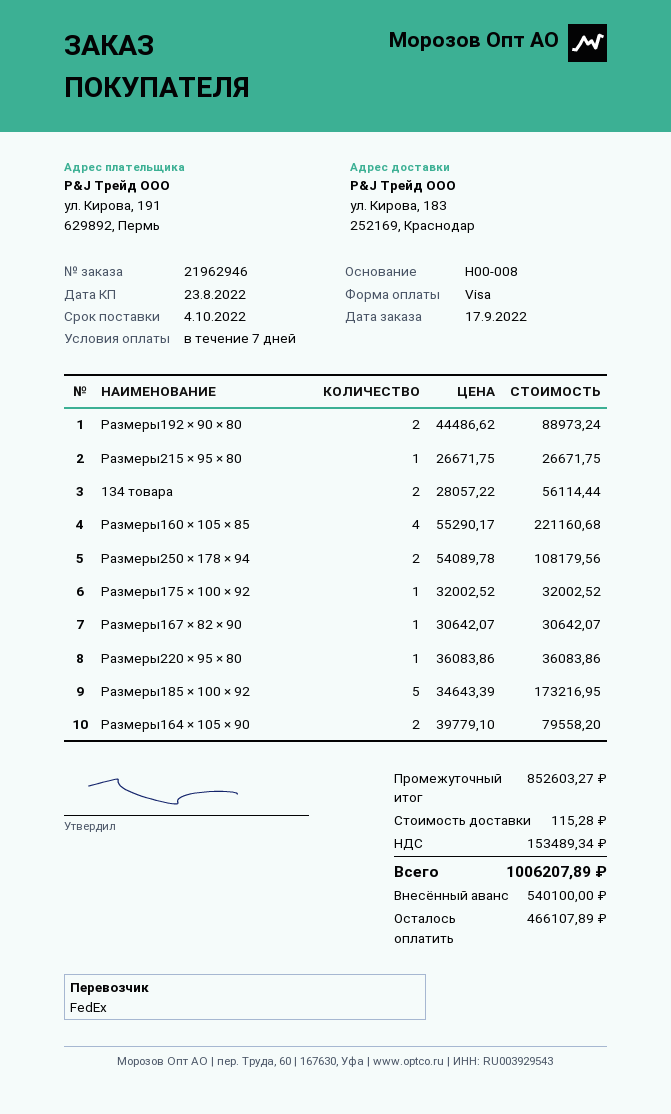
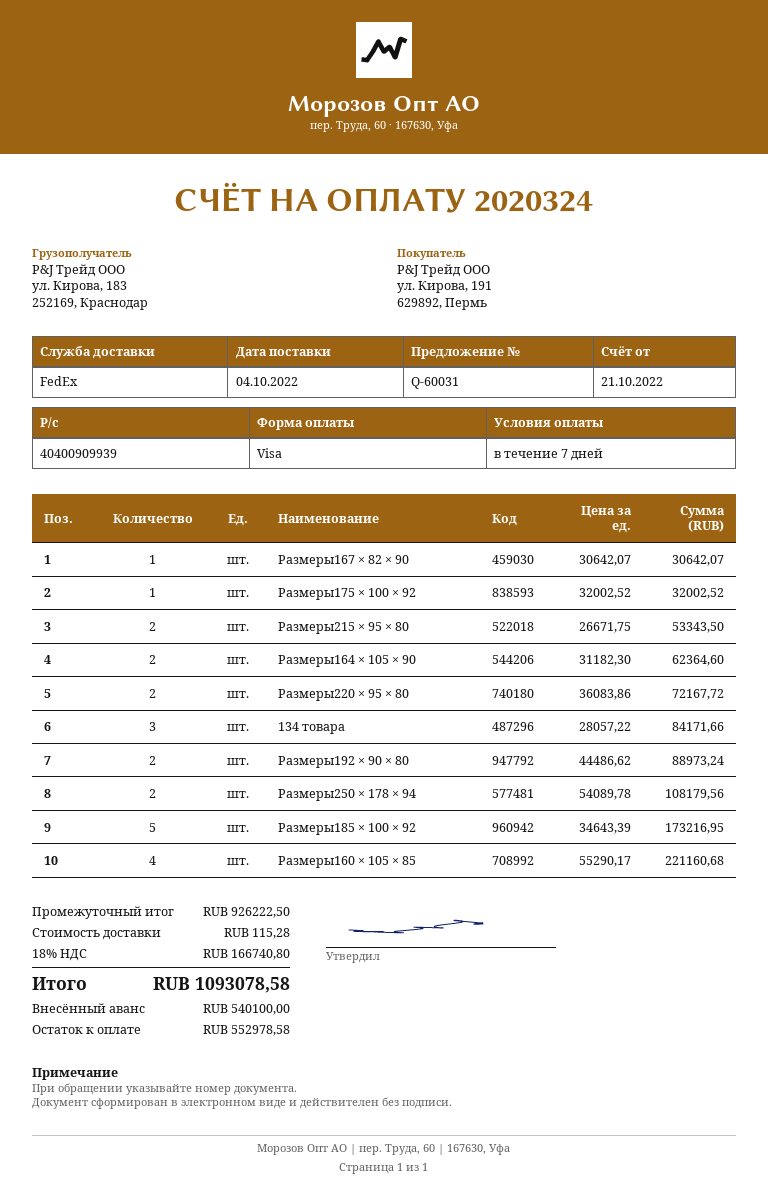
Размеры215 × 95 × 80: 1 x 26671.75 = 26671.75 -> 2 x 26671.75 = 53343.50
134 товара: 2 x 28057.22 = 56114.44 -> 3 x 28057.22 = 84171.66
Размеры220 × 95 × 80: 1 x 36083.86 = 36083.86 -> 2 x 36083.86 = 72167.72
Размеры164 × 105 × 90: 2 x 39779.10 = 79558.20 -> 2 x 31182.30 = 62364.60
subtotal: 852603.27 -> 926222.50
tax: 153489.34 -> 166740.80
total: 1006207.89 -> 1093078.58
balance: 466107.89 -> 552978.58

